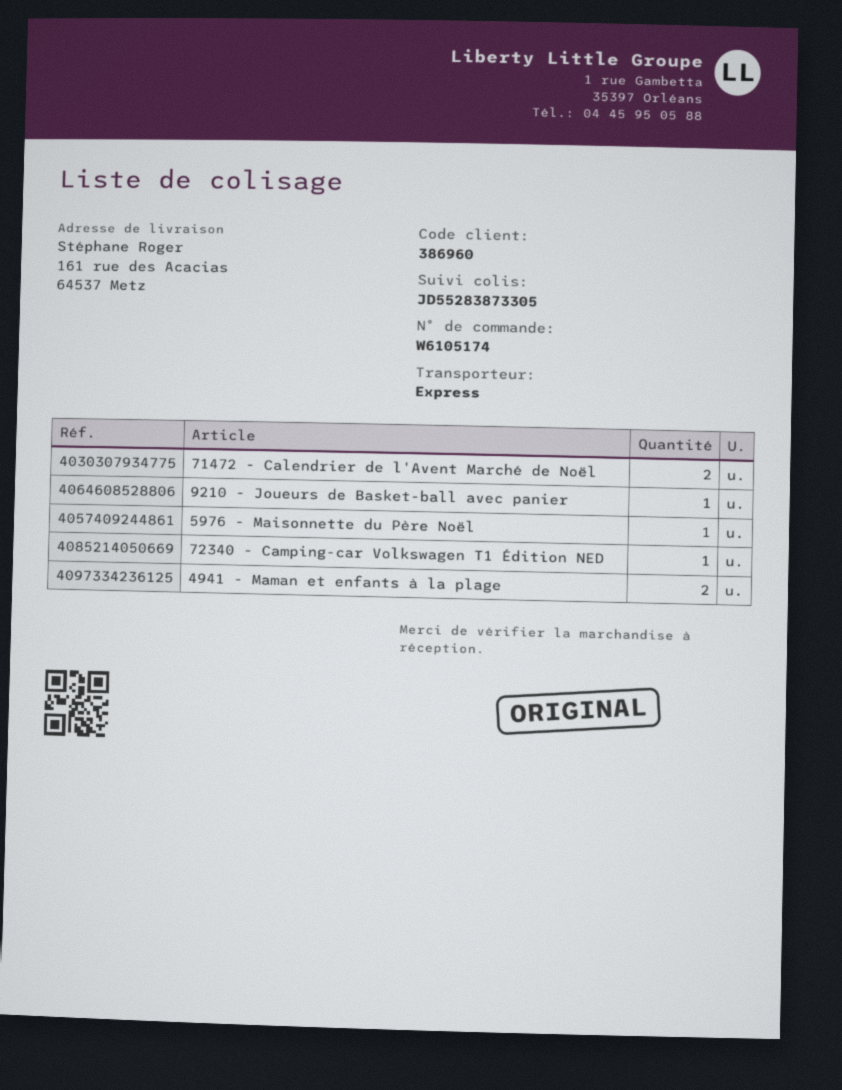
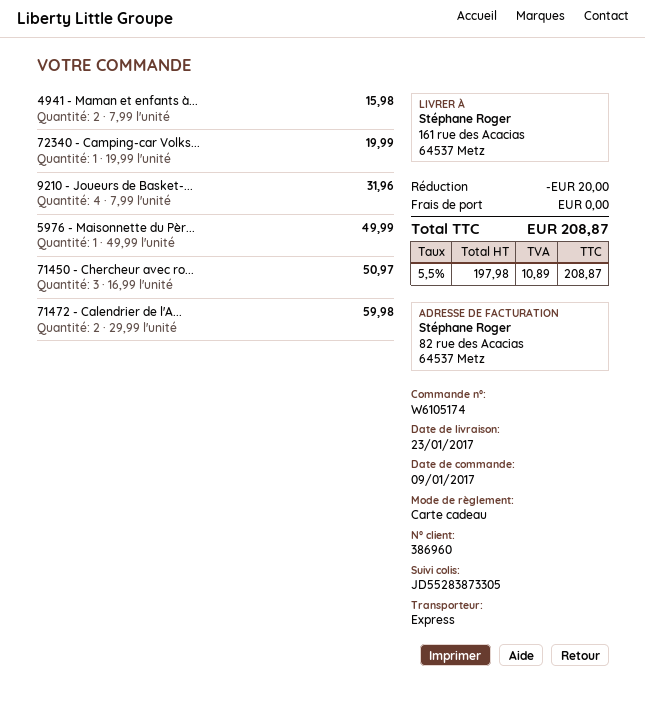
9210 - Joueurs de Basket-ball avec panier: 1 -> 4
71450 - Chercheur avec ro...: none -> 3

